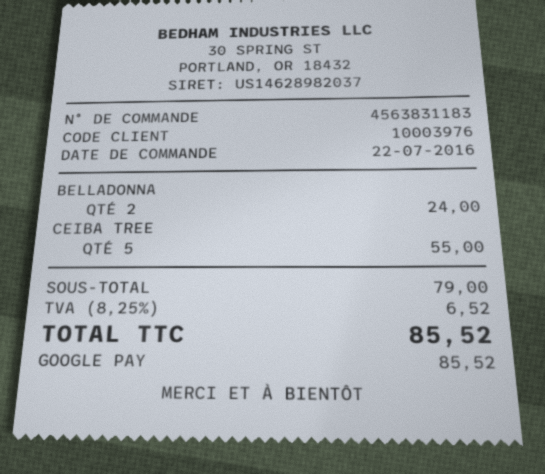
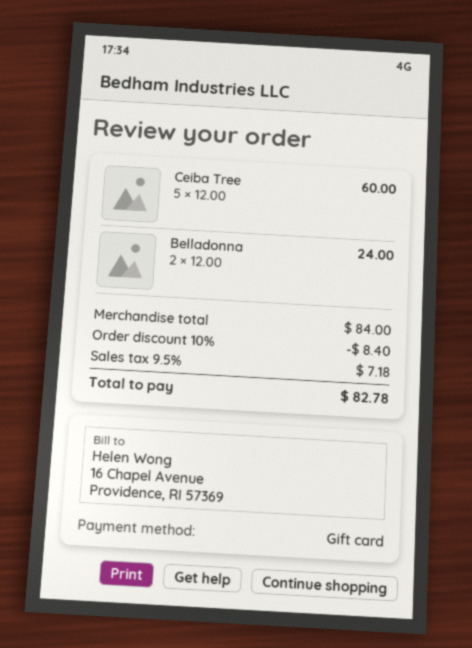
payment method: Google Pay -> gift card
CEIBA TREE: 5 for 55.00 -> 5 for 60.00
subtotal: 79.00 -> 84.00
discount: none -> 10% = 8.40
tax: 8.25% = 6.52 -> 9.5% = 7.18
total: 85.52 -> 82.78

